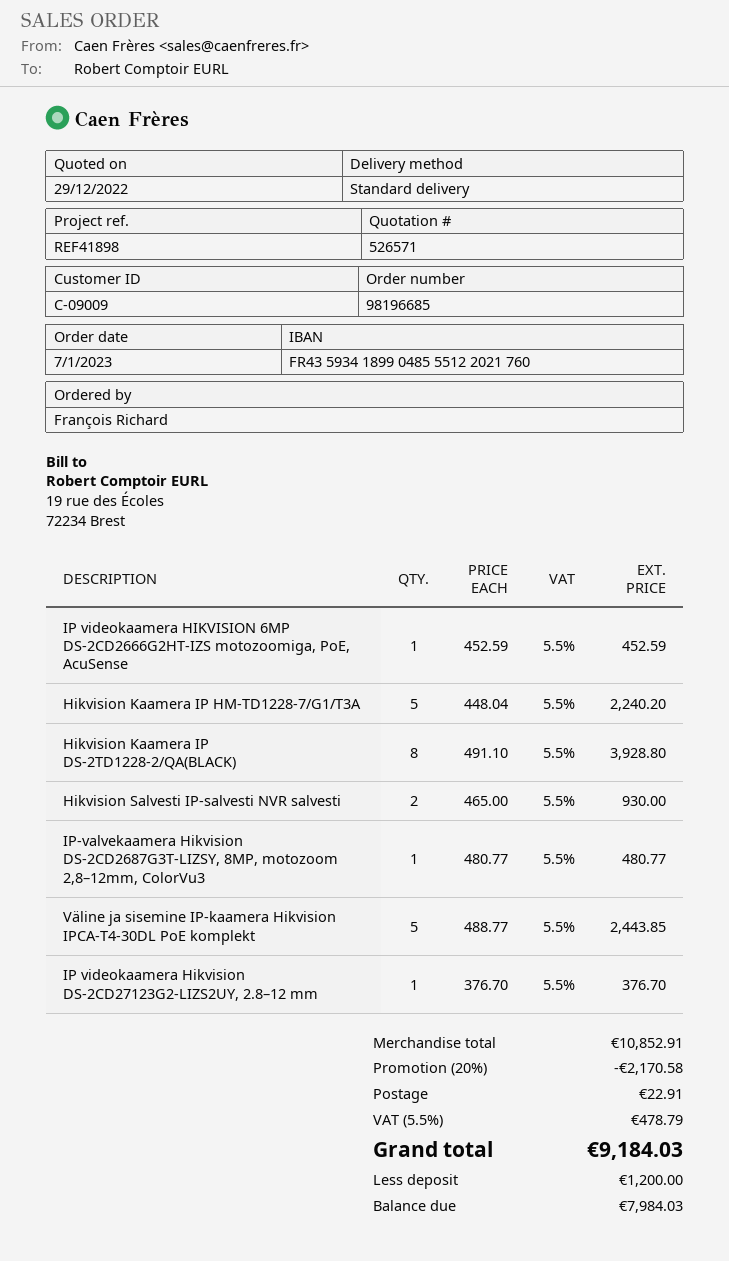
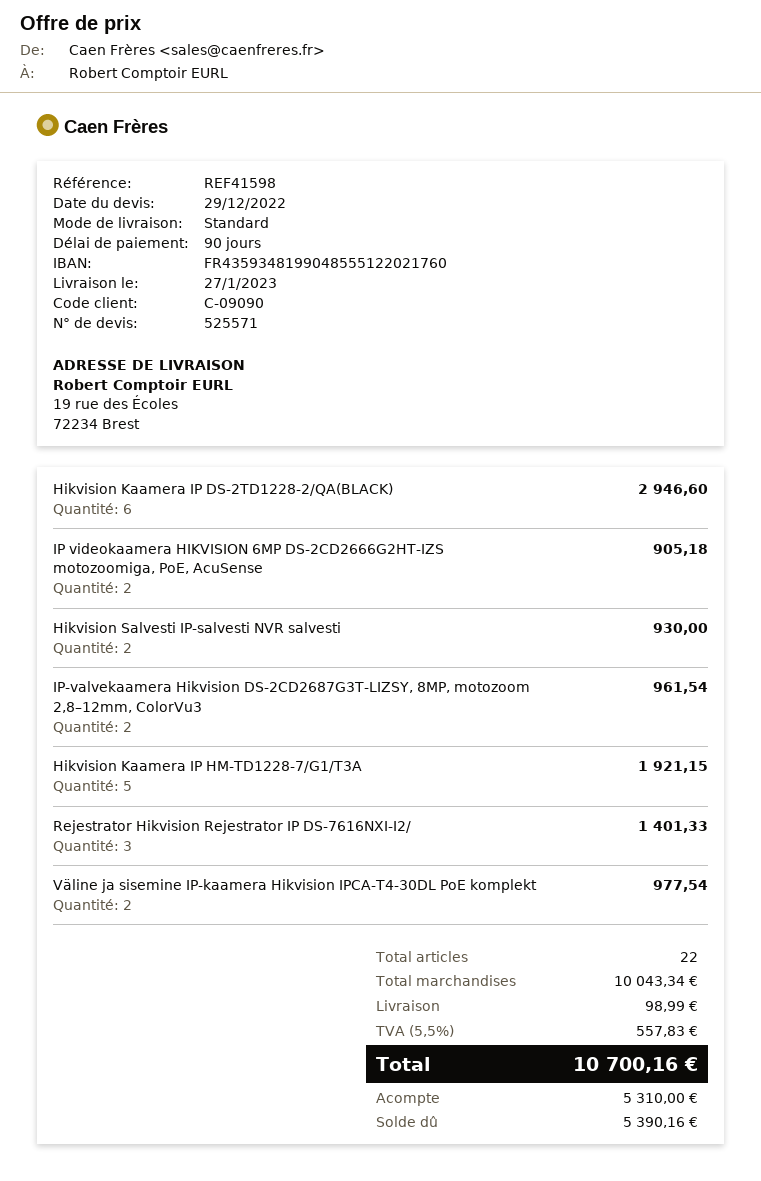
quote number: 526571 -> 525571
customer number: C-09009 -> C-09090
reference: REF41898 -> REF41598
bank account: FR4359341899048555122021760 -> FR4359348199048555122021760
IP videokaamera HIKVISION 6MP DS-2CD2666G2HT-IZS motozoomiga, PoE, AcuSense: 1 for 452.59 -> 2 for 905.18
Hikvision Kaamera IP HM-TD1228-7/G1/T3A: 5 for 2240.20 -> 5 for 1921.15
Hikvision Kaamera IP DS-2TD1228-2/QA(BLACK): 8 for 3928.80 -> 6 for 2946.60
IP-valvekaamera Hikvision DS-2CD2687G3T-LIZSY, 8MP, motozoom 2,8–12mm, ColorVu3: 1 for 480.77 -> 2 for 961.54
Väline ja sisemine IP-kaamera Hikvision IPCA-T4-30DL PoE komplekt: 5 for 2443.85 -> 2 for 977.54
IP videokaamera Hikvision DS-2CD27123G2-LIZS2UY, 2.8–12 mm: 1 for 376.70 -> none
Rejestrator Hikvision Rejestrator IP DS-7616NXI-I2/: none -> 3 for 1401.33
subtotal: 10852.91 -> 10043.34
discount: 20% = 2170.58 -> none
shipping: 22.91 -> 98.99
tax: 5.5% = 478.79 -> 5.5% = 557.83
total: 9184.03 -> 10700.16
deposit: 1200.00 -> 5310.00
balance: 7984.03 -> 5390.16

